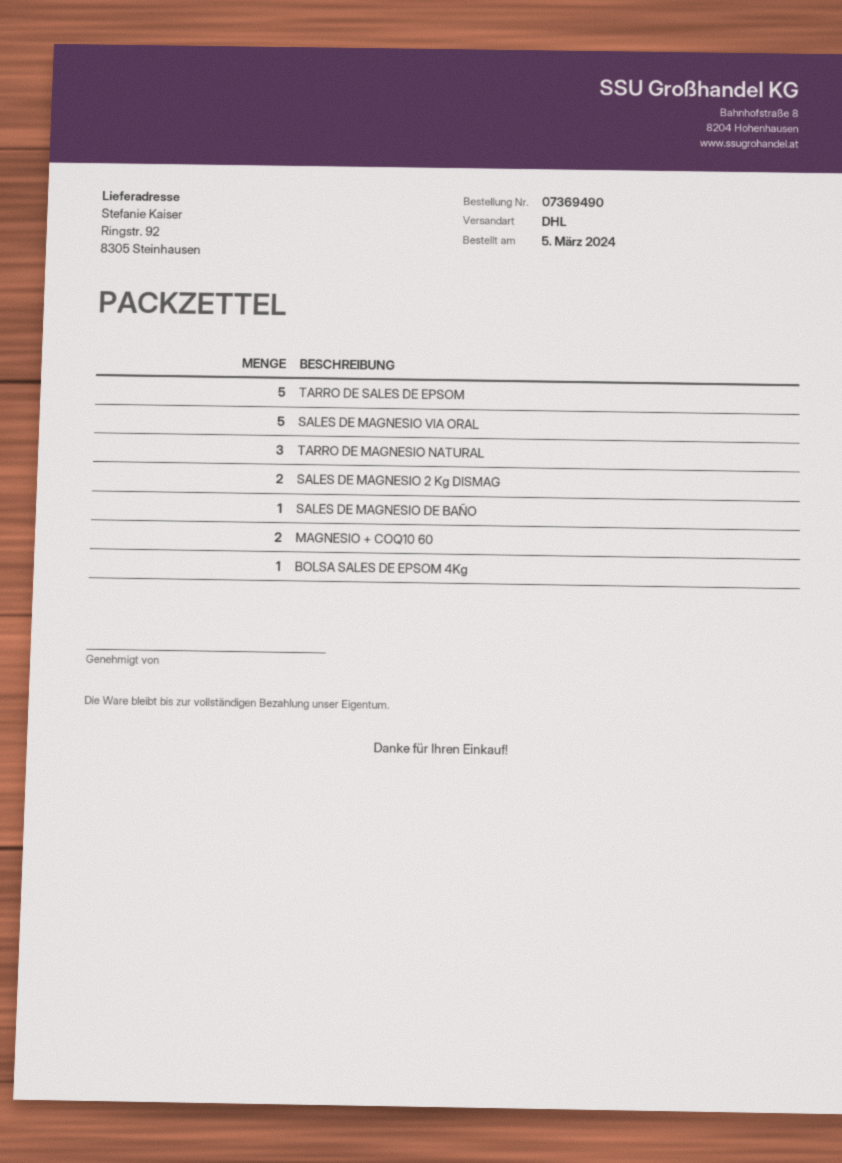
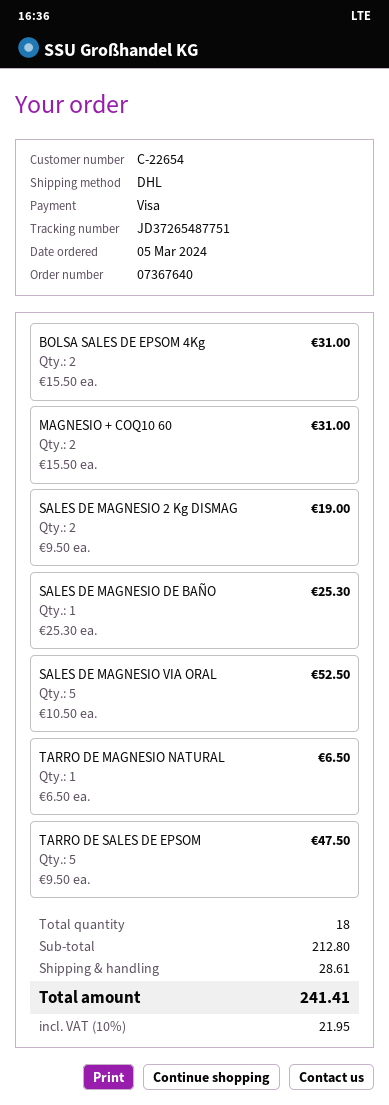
order number: 07369490 -> 07367640
TARRO DE MAGNESIO NATURAL: 3 -> 1
BOLSA SALES DE EPSOM 4Kg: 1 -> 2

